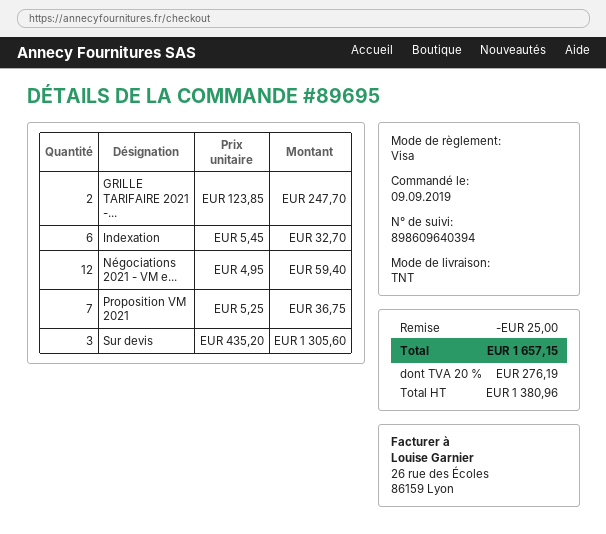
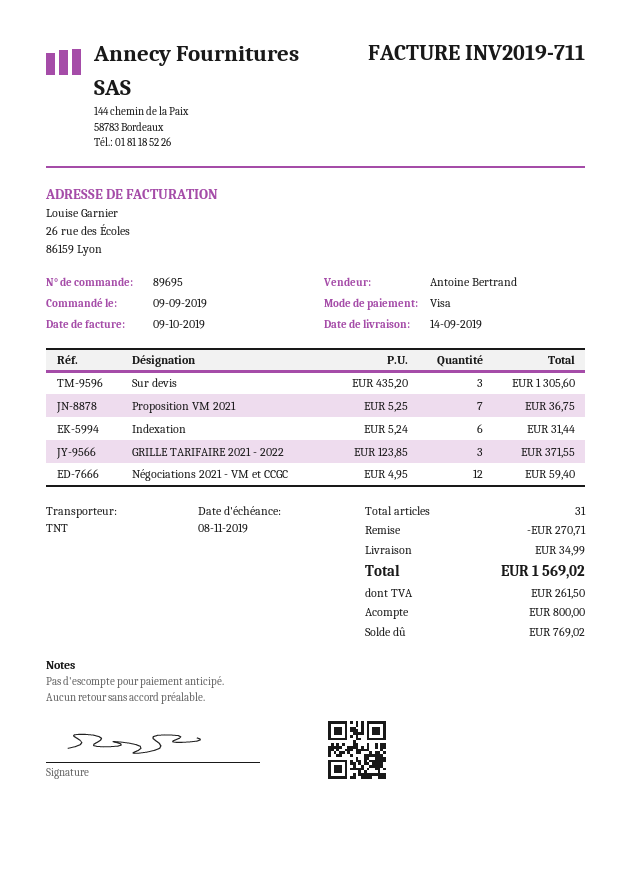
GRILLE TARIFAIRE 2021 -...: 2 x 123.85 = 247.70 -> 3 x 123.85 = 371.55
Indexation: 6 x 5.45 = 32.70 -> 6 x 5.24 = 31.44
discount: 25.00 -> 270.71
shipping: none -> 34.99
tax: 276.19 -> 261.50
total: 1657.15 -> 1569.02

